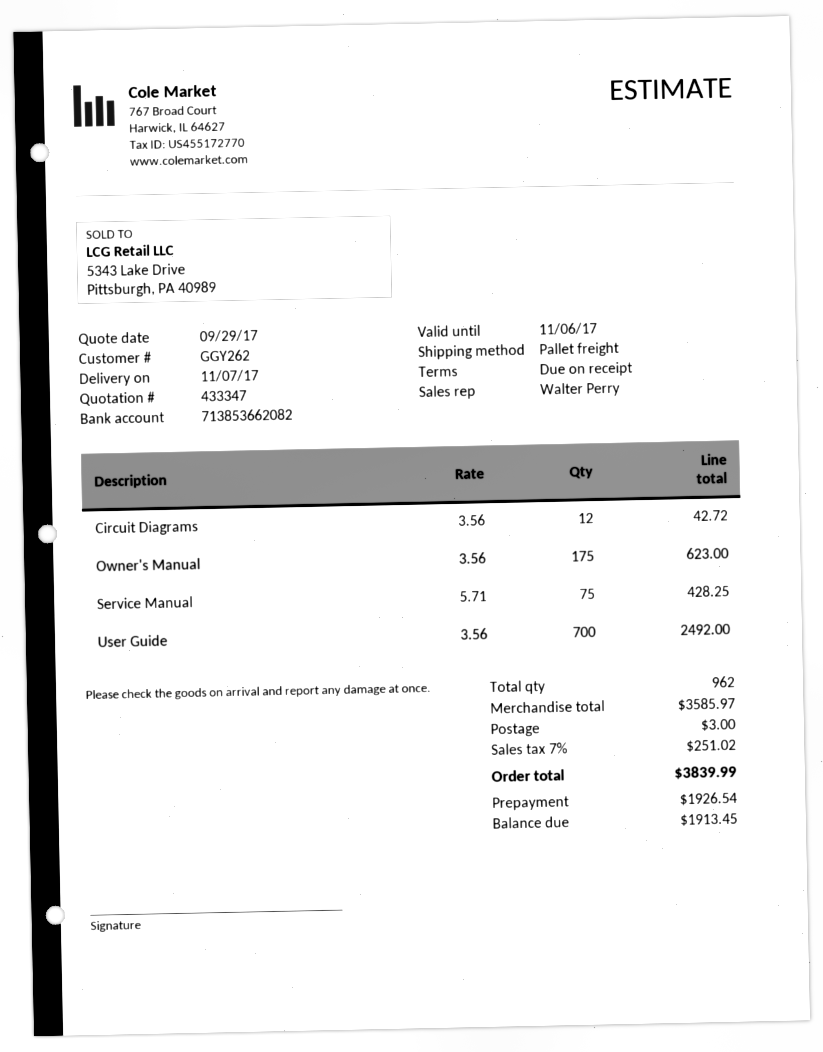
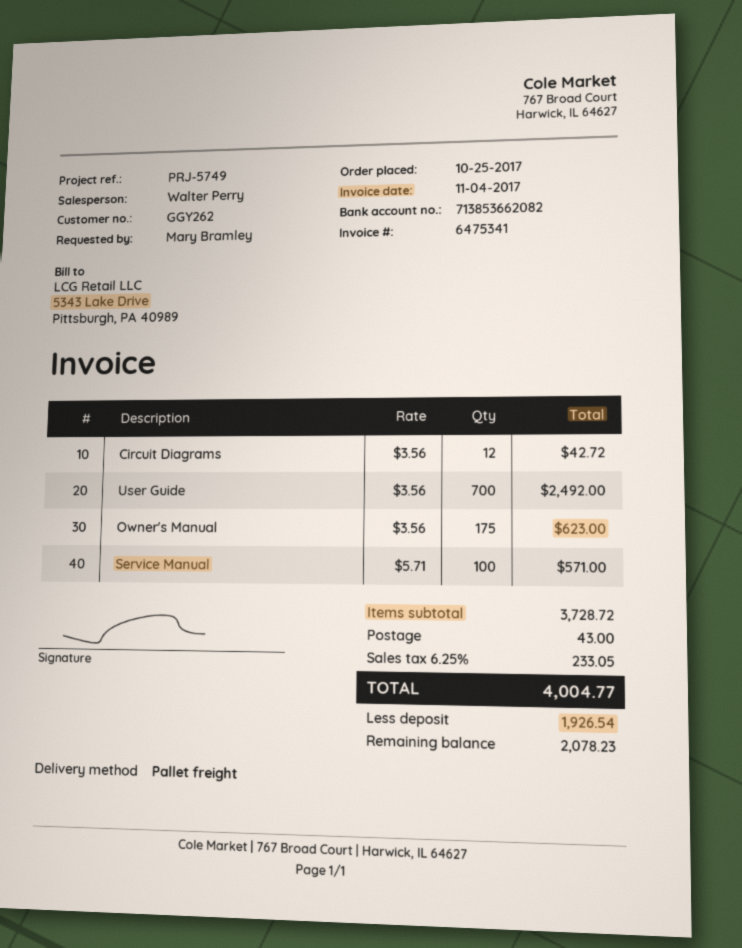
Service Manual: 75 x 5.71 = 428.25 -> 100 x 5.71 = 571.00
subtotal: 3585.97 -> 3728.72
shipping: 3.00 -> 43.00
tax: 7% = 251.02 -> 6.25% = 233.05
total: 3839.99 -> 4004.77
balance: 1913.45 -> 2078.23

